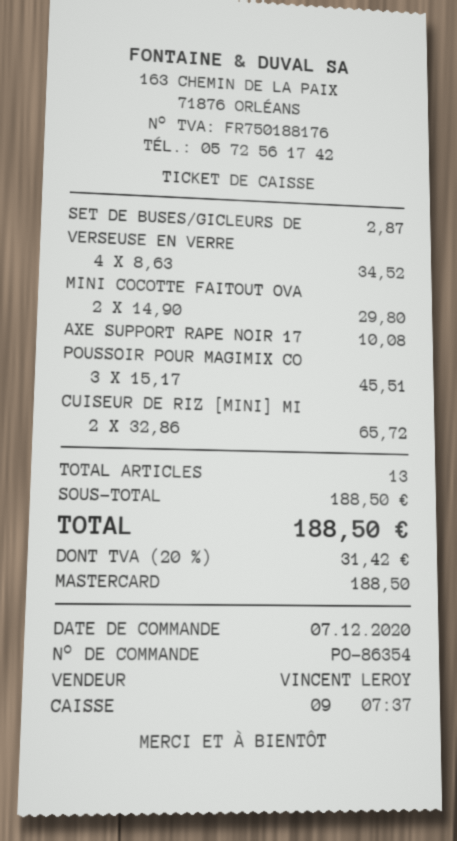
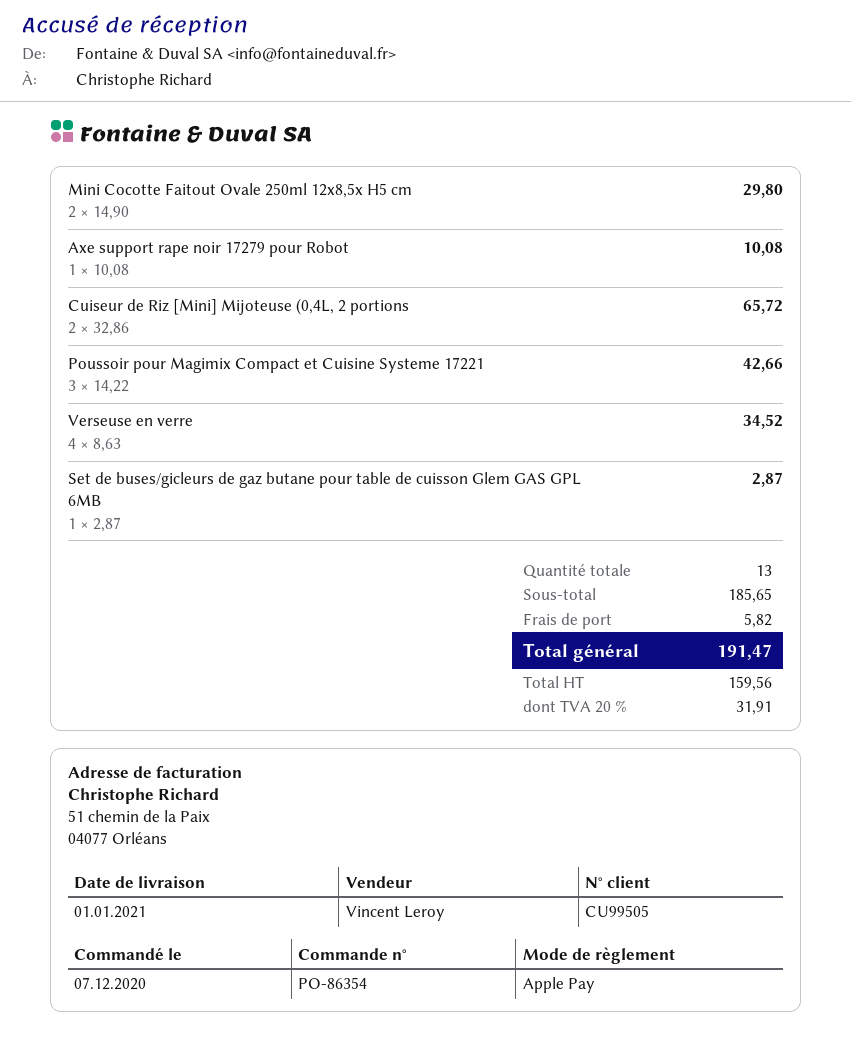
payment method: Mastercard -> Apple Pay
POUSSOIR POUR MAGIMIX CO: 3 x 15.17 = 45.51 -> 3 x 14.22 = 42.66
subtotal: 188.50 -> 185.65
shipping: none -> 5.82
tax: 20% = 31.42 -> 20% = 31.91
total: 188.50 -> 191.47

